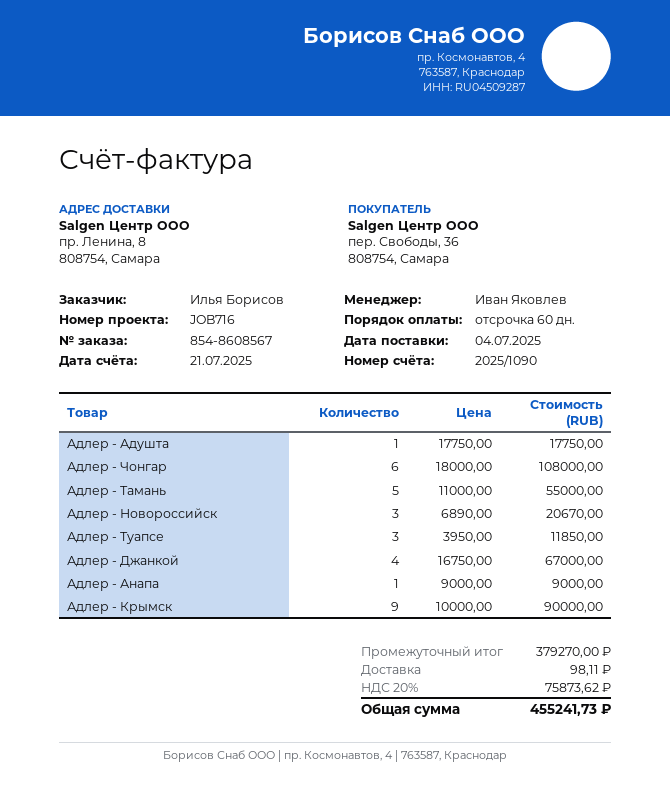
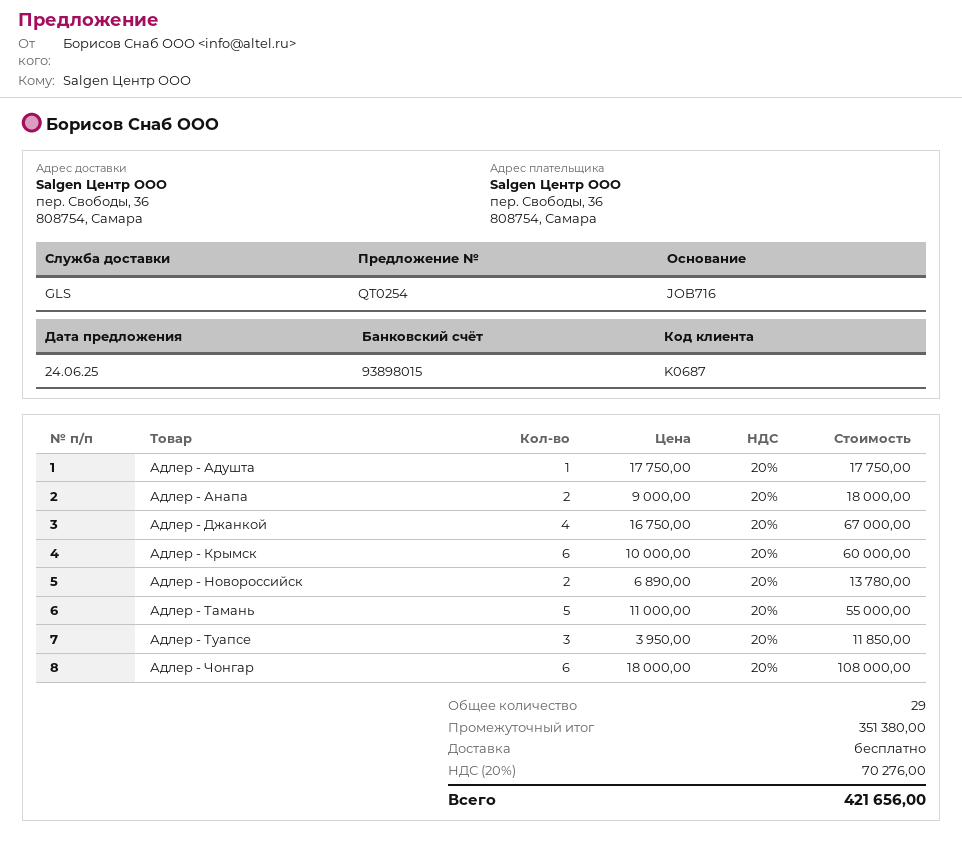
ship to: пр. Ленина, 8, 808754, Самара -> пер. Свободы, 36, 808754, Самара
Адлер - Новороссийск: 3 x 6890.00 = 20670.00 -> 2 x 6890.00 = 13780.00
Адлер - Анапа: 1 x 9000.00 = 9000.00 -> 2 x 9000.00 = 18000.00
Адлер - Крымск: 9 x 10000.00 = 90000.00 -> 6 x 10000.00 = 60000.00
subtotal: 379270.00 -> 351380.00
shipping: 98.11 -> 0.00
tax: 20% = 75873.62 -> 20% = 70276.00
total: 455241.73 -> 421656.00

